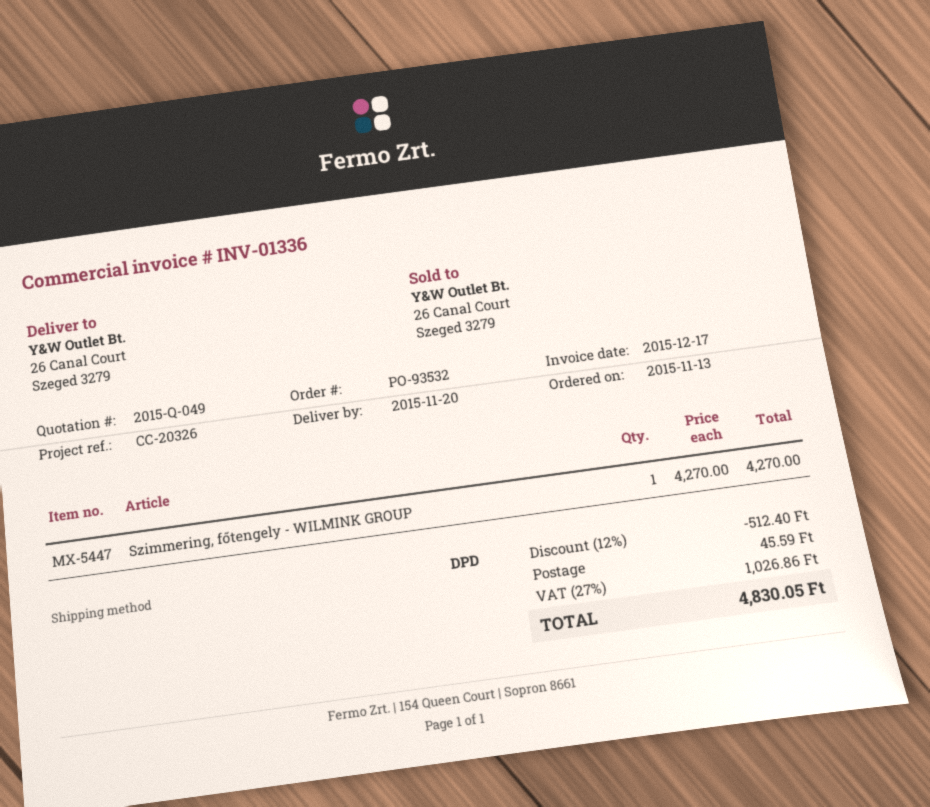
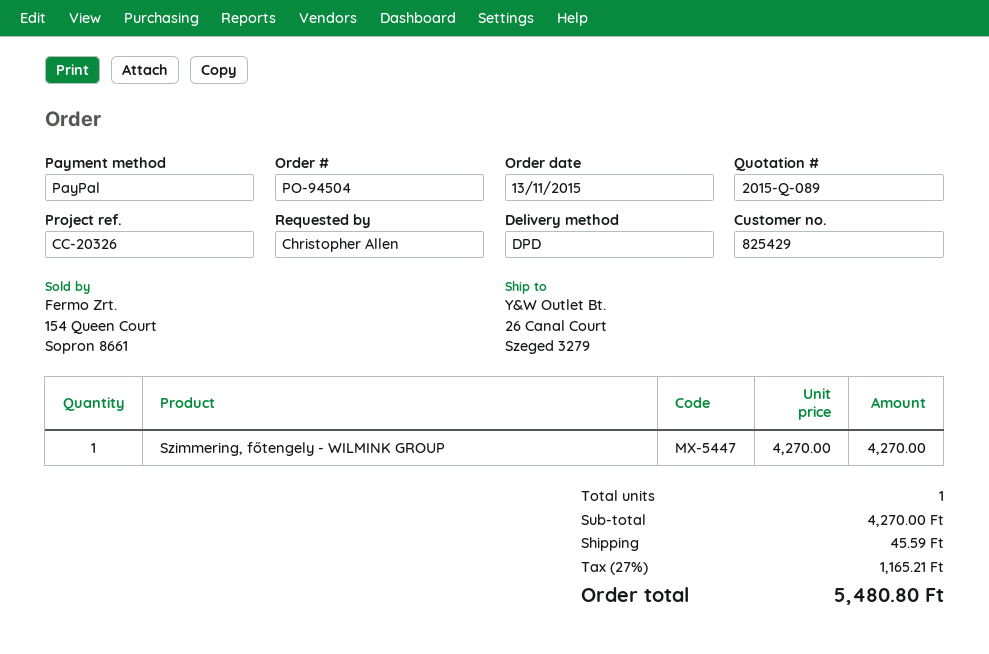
quote number: 2015-Q-049 -> 2015-Q-089
order number: PO-93532 -> PO-94504
discount: 12% = 512.40 -> none
tax: 27% = 1026.86 -> 27% = 1165.21
total: 4830.05 -> 5480.80

